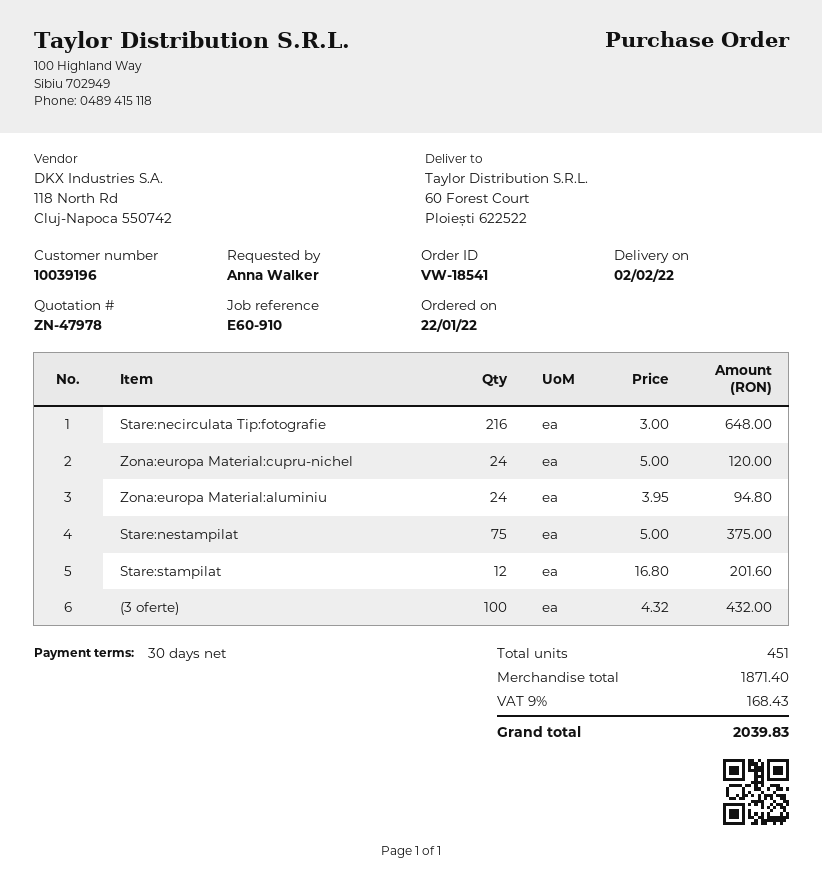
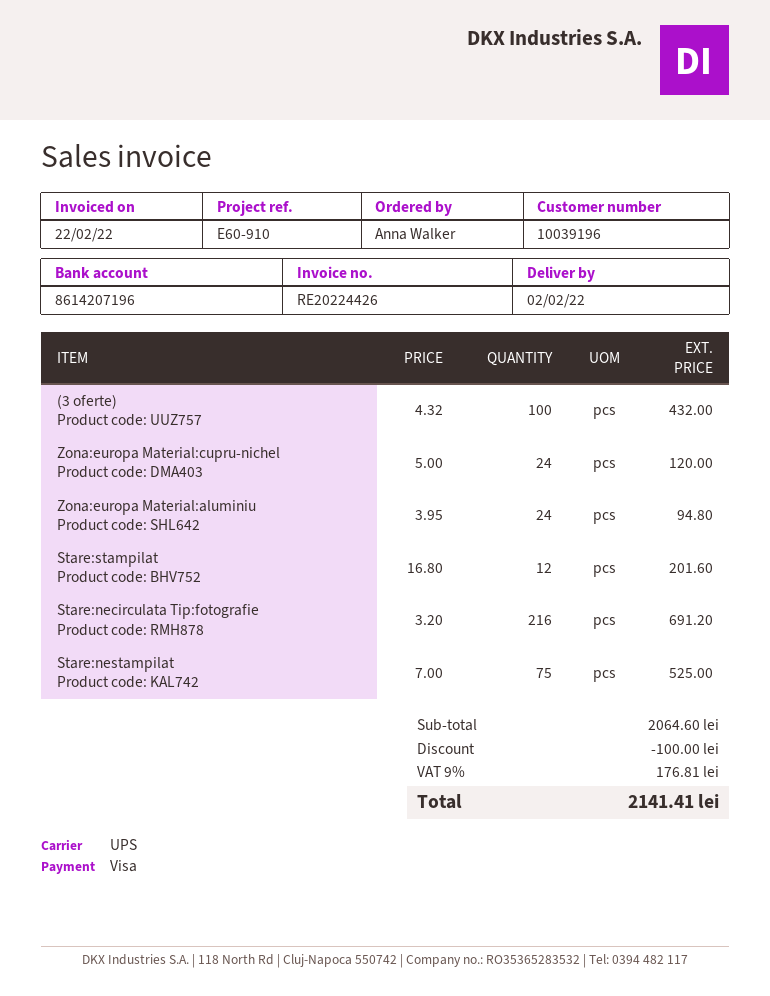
Stare:necirculata Tip:fotografie: 216 x 3.00 = 648.00 -> 216 x 3.20 = 691.20
Stare:nestampilat: 75 x 5.00 = 375.00 -> 75 x 7.00 = 525.00
subtotal: 1871.40 -> 2064.60
discount: none -> 100.00
tax: 9% = 168.43 -> 9% = 176.81
total: 2039.83 -> 2141.41

